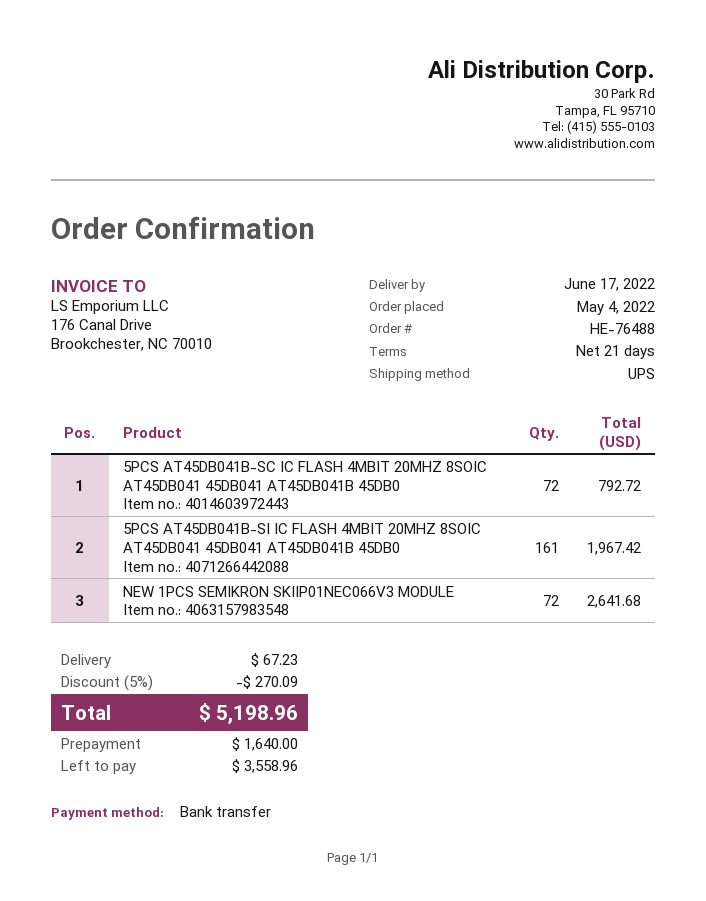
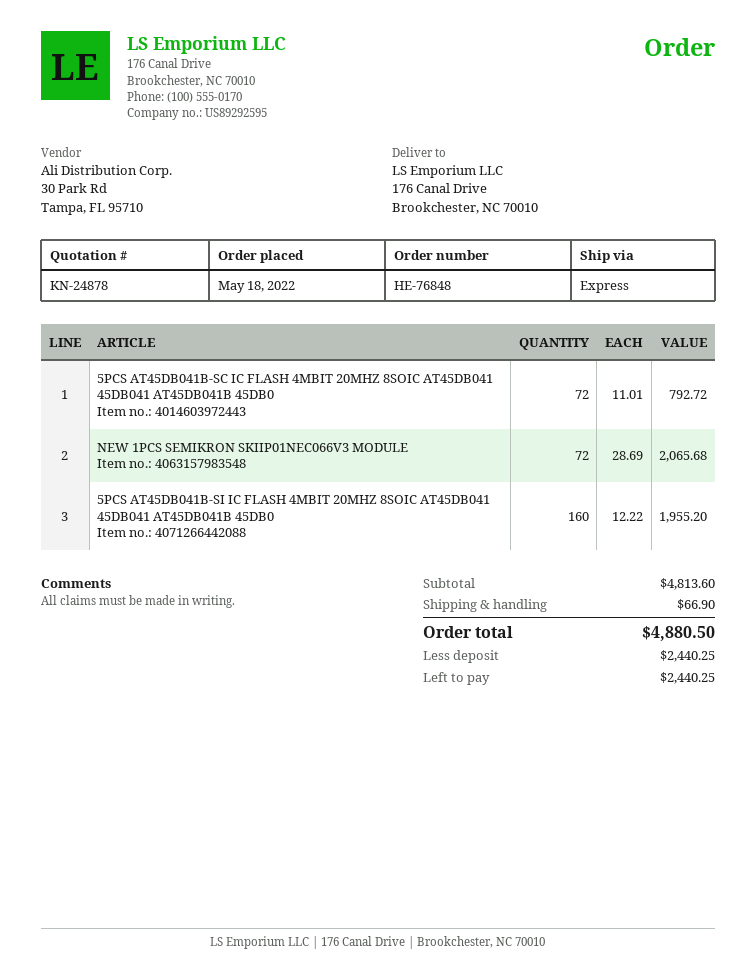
order number: HE-76488 -> HE-76848
order date: 2022-05-04 -> 2022-05-18
shipping method: UPS -> express
5PCS AT45DB041B-SI IC FLASH 4MBIT 20MHZ 8SOIC AT45DB041 45DB041 AT45DB041B 45DB0: 161 for 1967.42 -> 160 for 1955.20
NEW 1PCS SEMIKRON SKIIP01NEC066V3 MODULE: 72 for 2641.68 -> 72 for 2065.68
discount: 5% = 270.09 -> none
shipping: 67.23 -> 66.90
total: 5198.96 -> 4880.50
deposit: 1640.00 -> 2440.25
balance: 3558.96 -> 2440.25

